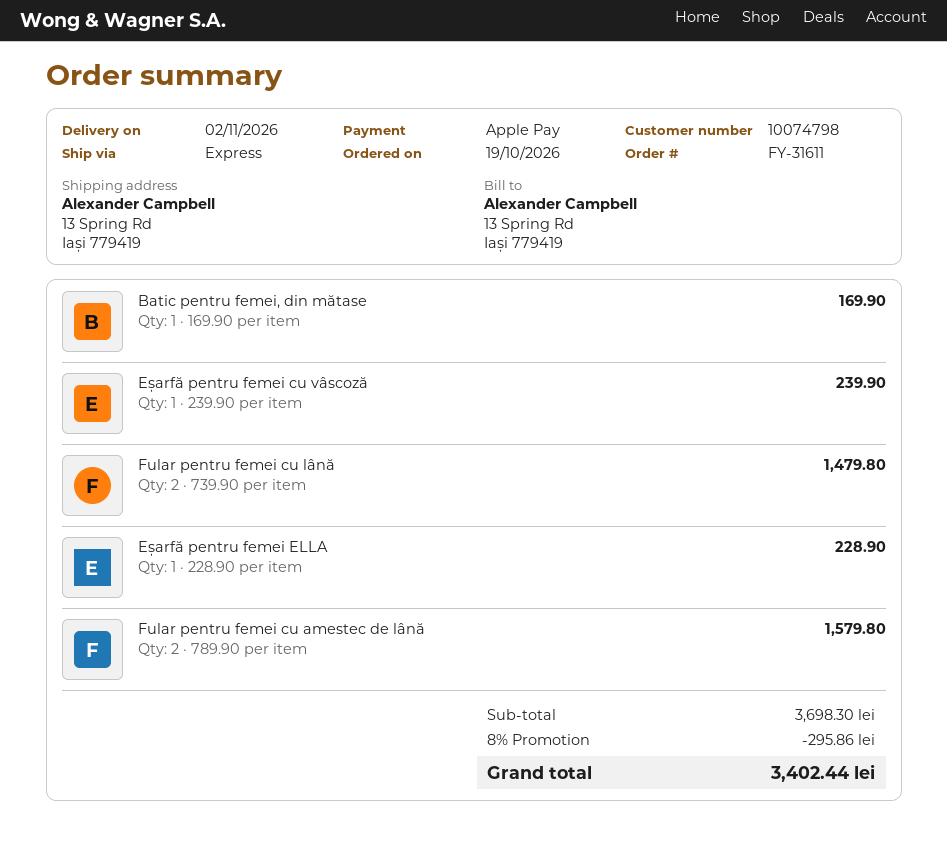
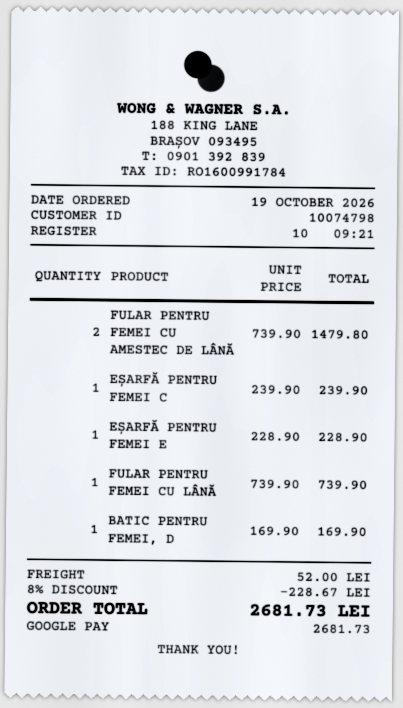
payment method: Apple Pay -> Google Pay
Fular pentru femei cu lână: 2 x 739.90 = 1479.80 -> 1 x 739.90 = 739.90
Fular pentru femei cu amestec de lână: 2 x 789.90 = 1579.80 -> 2 x 739.90 = 1479.80
discount: 8% = 295.86 -> 8% = 228.67
shipping: none -> 52.00
total: 3402.44 -> 2681.73

